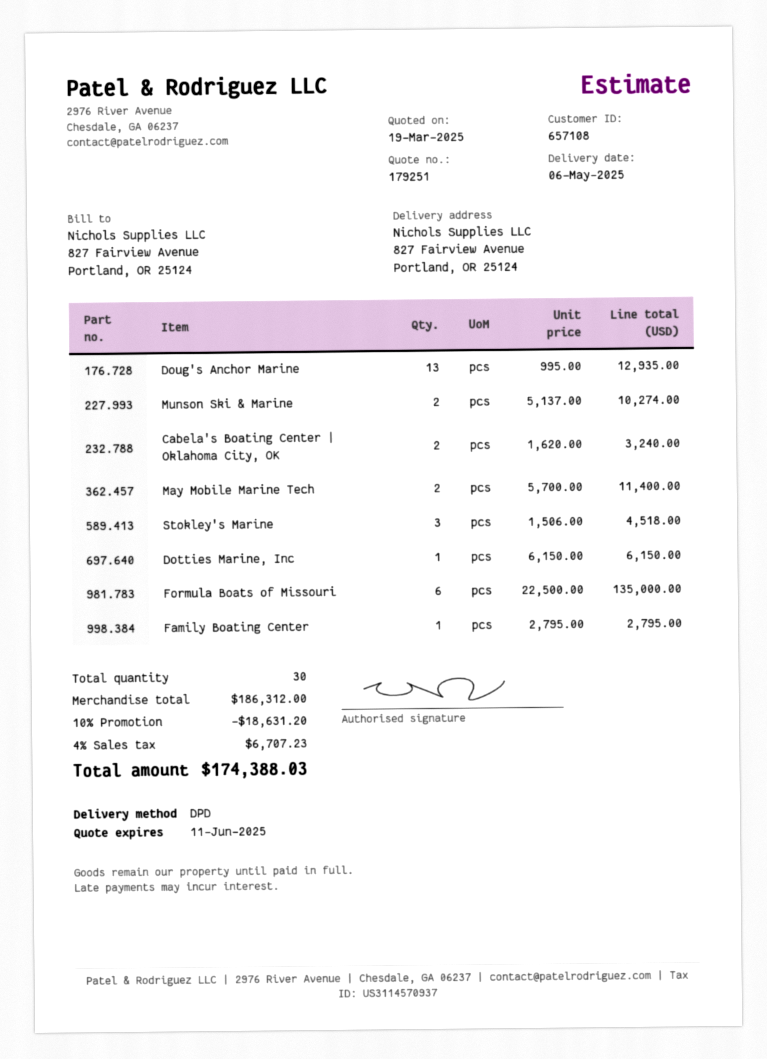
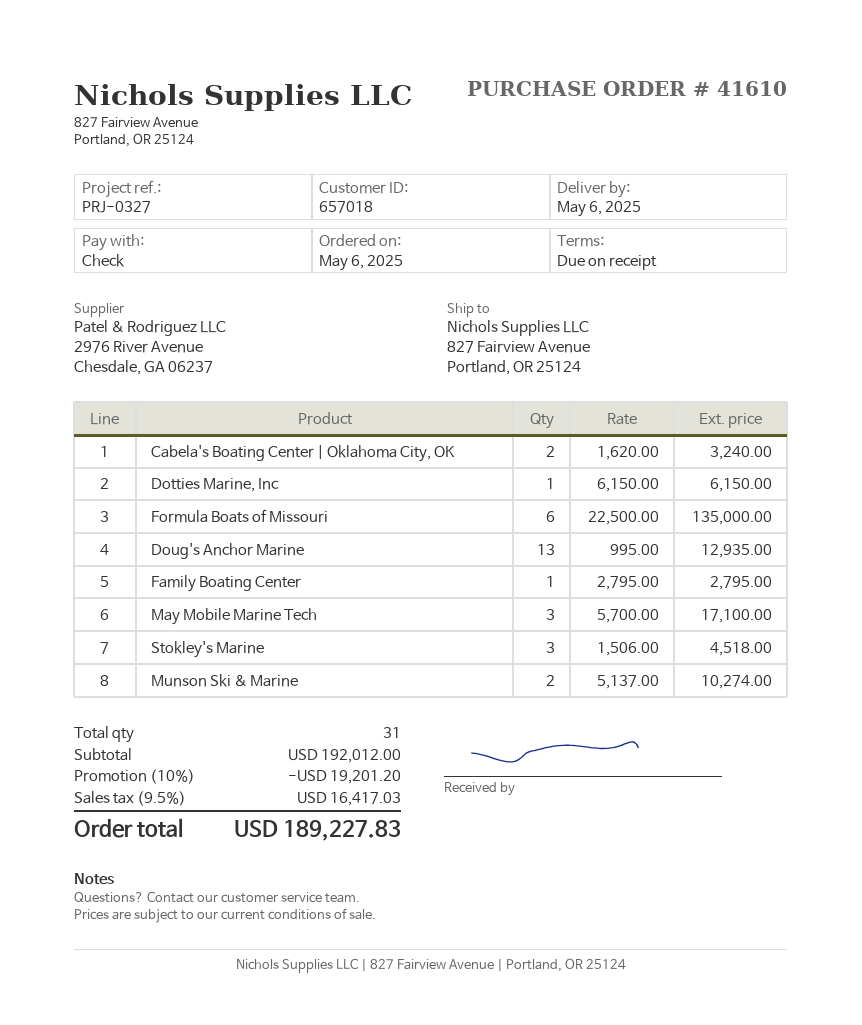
customer number: 657108 -> 657018
May Mobile Marine Tech: 2 x 5700.00 = 11400.00 -> 3 x 5700.00 = 17100.00
total quantity: 30 -> 31
subtotal: 186312.00 -> 192012.00
discount: 10% = 18631.20 -> 10% = 19201.20
tax: 4% = 6707.23 -> 9.5% = 16417.03
total: 174388.03 -> 189227.83

